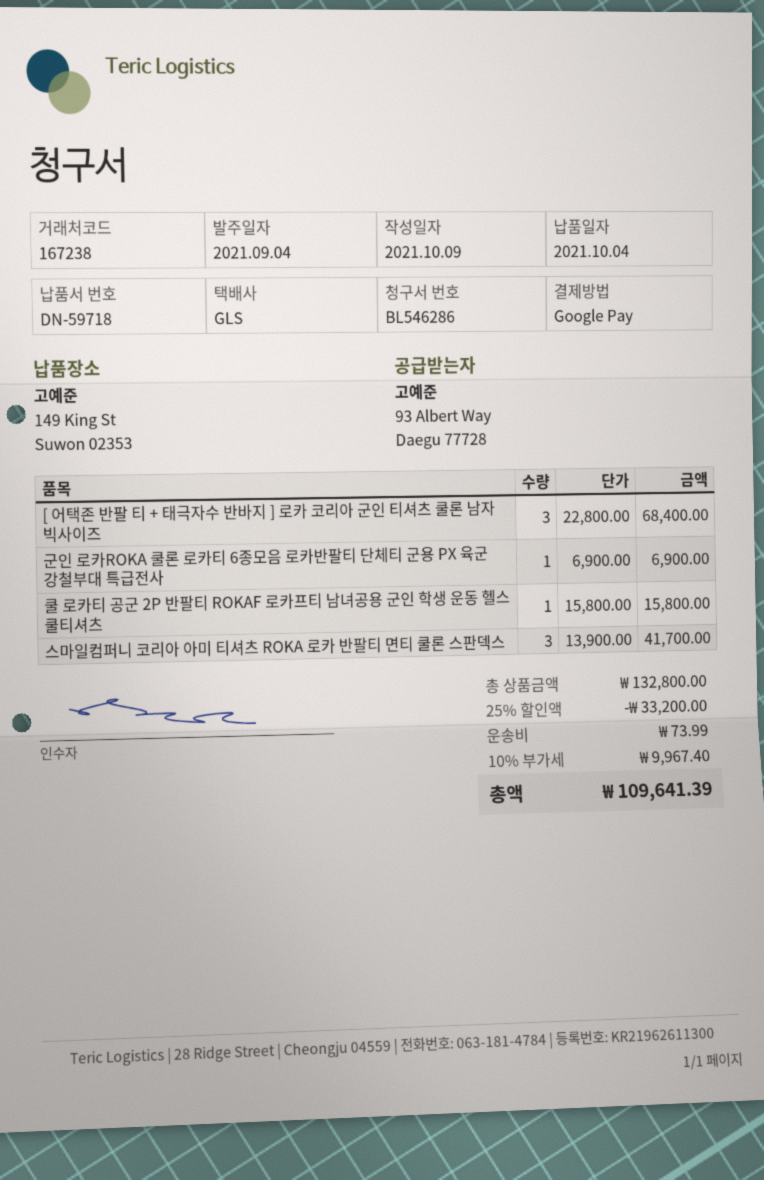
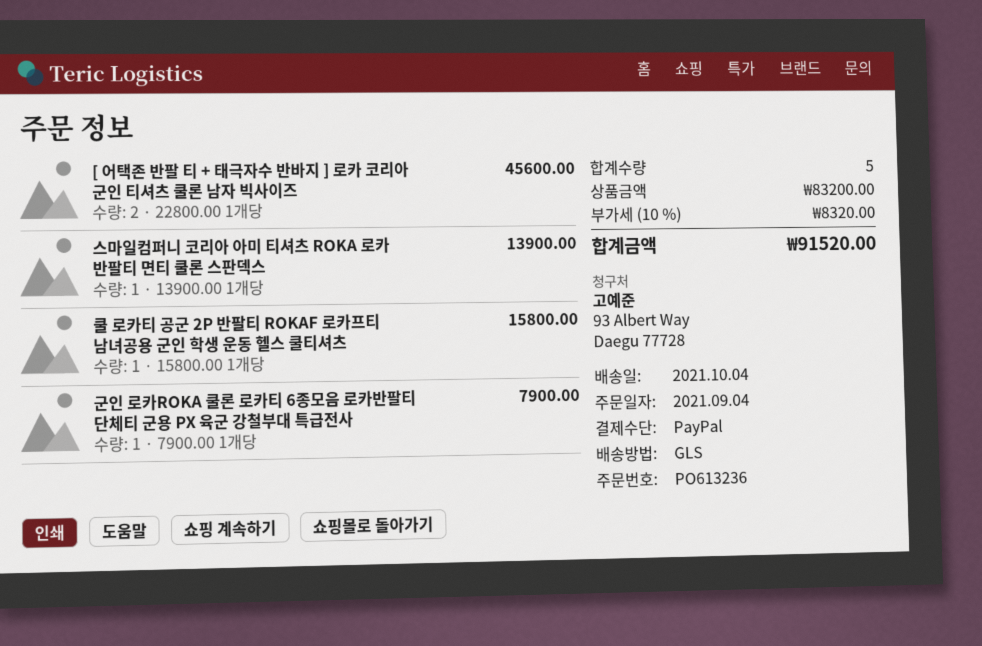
payment method: Google Pay -> PayPal
[ 어택존 반팔 티 + 태극자수 반바지 ] 로카 코리아 군인 티셔츠 쿨론 남자 빅사이즈: 3 x 22800.00 = 68400.00 -> 2 x 22800.00 = 45600.00
군인 로카ROKA 쿨론 로카티 6종모음 로카반팔티 단체티 군용 PX 육군 강철부대 특급전사: 1 x 6900.00 = 6900.00 -> 1 x 7900.00 = 7900.00
스마일컴퍼니 코리아 아미 티셔츠 ROKA 로카 반팔티 면티 쿨론 스판덱스: 3 x 13900.00 = 41700.00 -> 1 x 13900.00 = 13900.00
subtotal: 132800.00 -> 83200.00
discount: 25% = 33200.00 -> none
shipping: 73.99 -> none
tax: 10% = 9967.40 -> 10% = 8320.00
total: 109641.39 -> 91520.00

